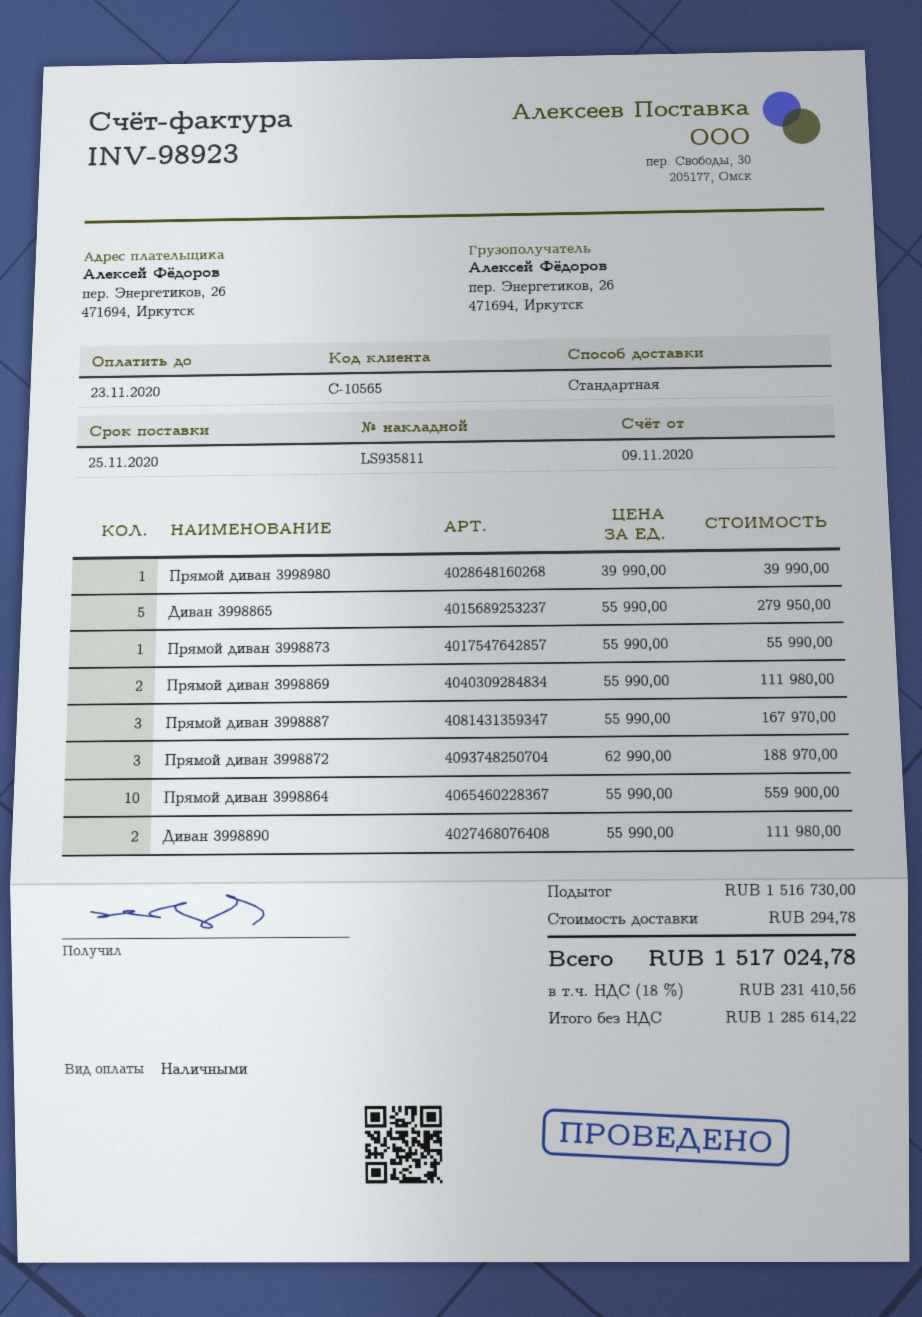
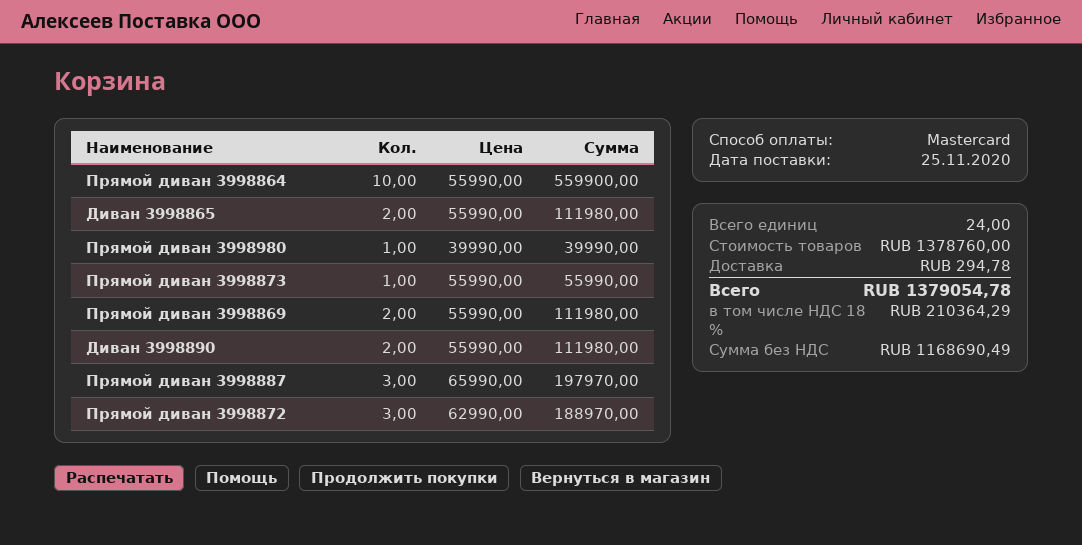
payment method: cash -> Mastercard
Диван 3998865: 5 x 55990.00 = 279950.00 -> 2 x 55990.00 = 111980.00
Прямой диван 3998887: 3 x 55990.00 = 167970.00 -> 3 x 65990.00 = 197970.00
subtotal: 1516730.00 -> 1378760.00
net: 1285614.22 -> 1168690.49
tax: 18% = 231410.56 -> 18% = 210364.29
total: 1517024.78 -> 1379054.78

